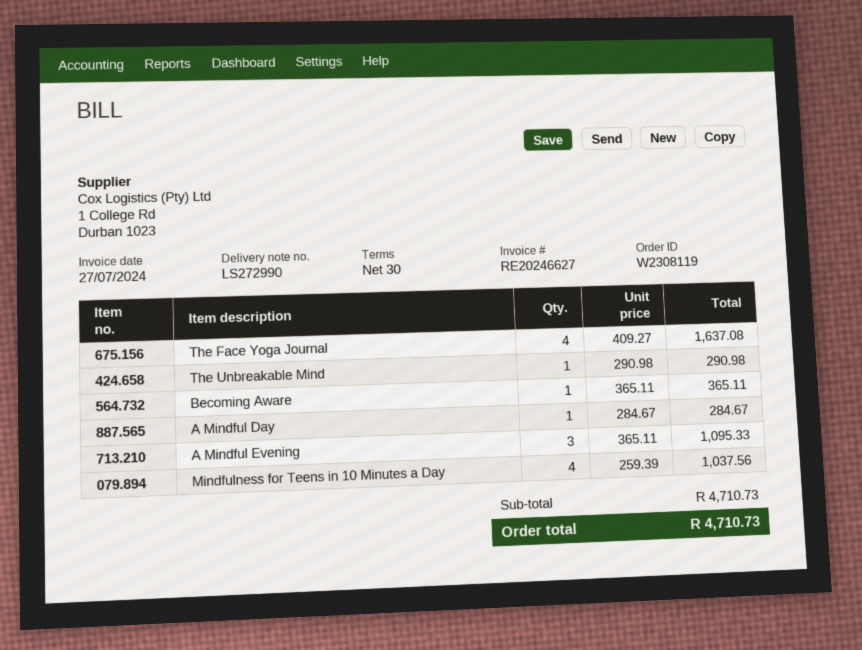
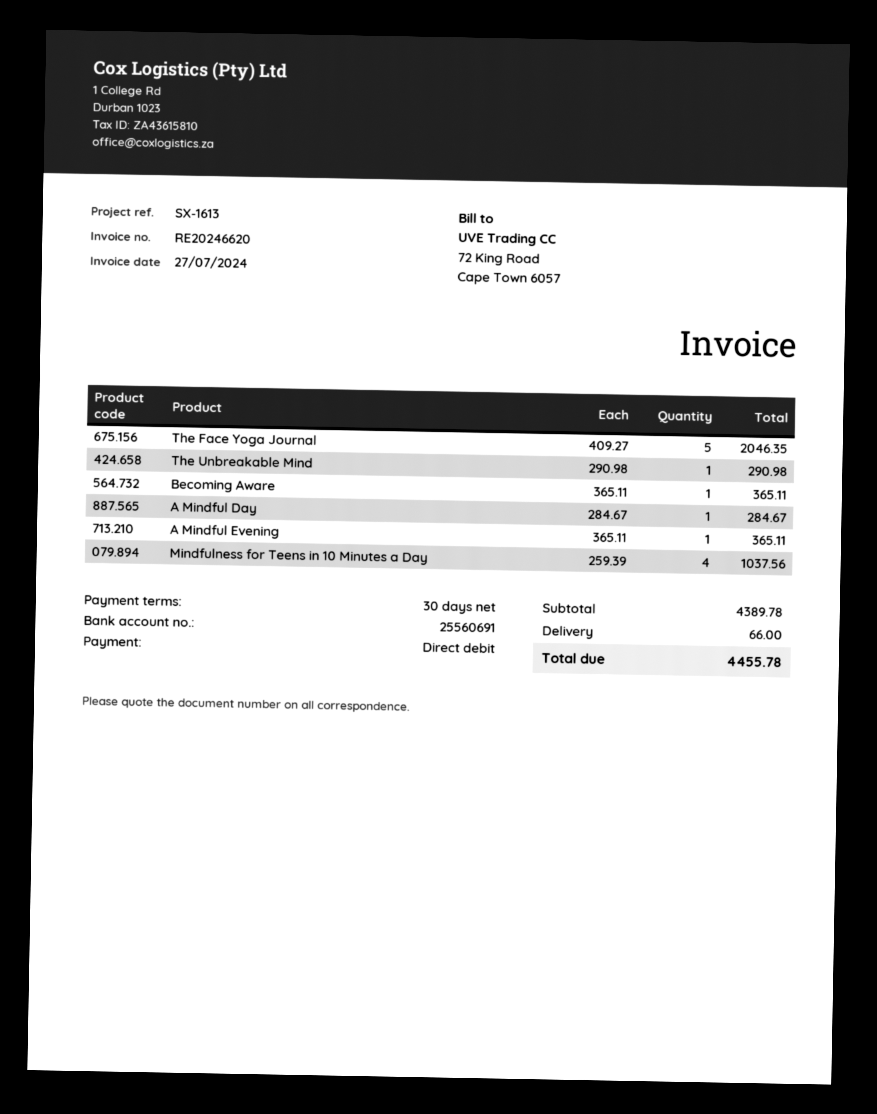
invoice number: RE20246627 -> RE20246620
The Face Yoga Journal: 4 x 409.27 = 1637.08 -> 5 x 409.27 = 2046.35
A Mindful Evening: 3 x 365.11 = 1095.33 -> 1 x 365.11 = 365.11
subtotal: 4710.73 -> 4389.78
shipping: none -> 66.00
total: 4710.73 -> 4455.78

